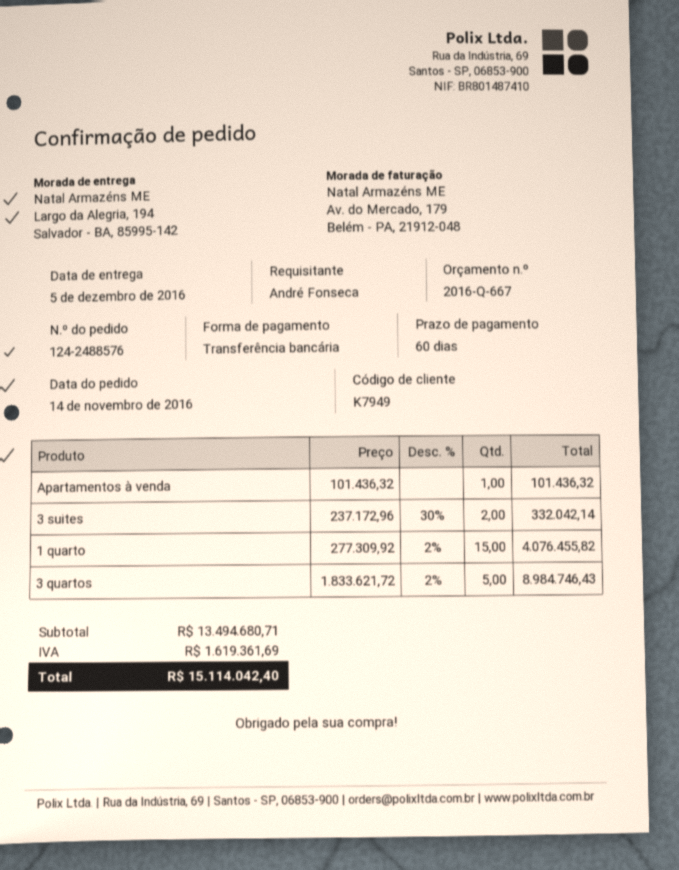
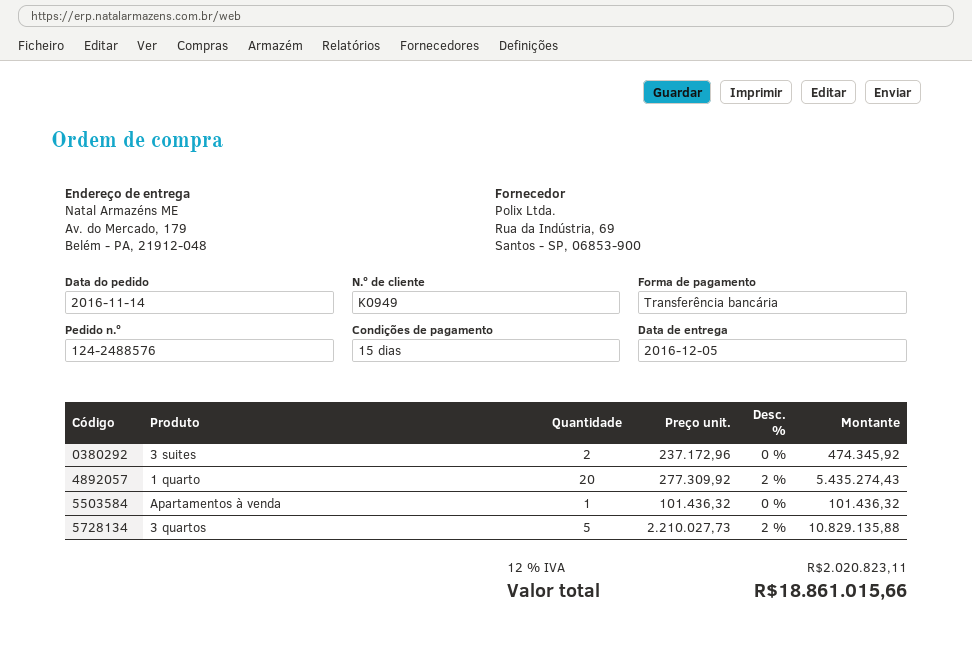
payment terms: 60 days -> 15 days
customer number: K7949 -> K0949
ship to: Largo da Alegria, 194, Salvador - BA, 85995-142 -> Av. do Mercado, 179, Belém - PA, 21912-048
3 suites: 2 x 237172.96 - 30% = 332042.14 -> 2 x 237172.96 = 474345.92
1 quarto: 15 x 277309.92 - 2% = 4076455.82 -> 20 x 277309.92 - 2% = 5435274.43
3 quartos: 5 x 1833621.72 - 2% = 8984746.43 -> 5 x 2210027.73 - 2% = 10829135.88
tax: 1619361.69 -> 2020823.11
total: 15114042.40 -> 18861015.66

